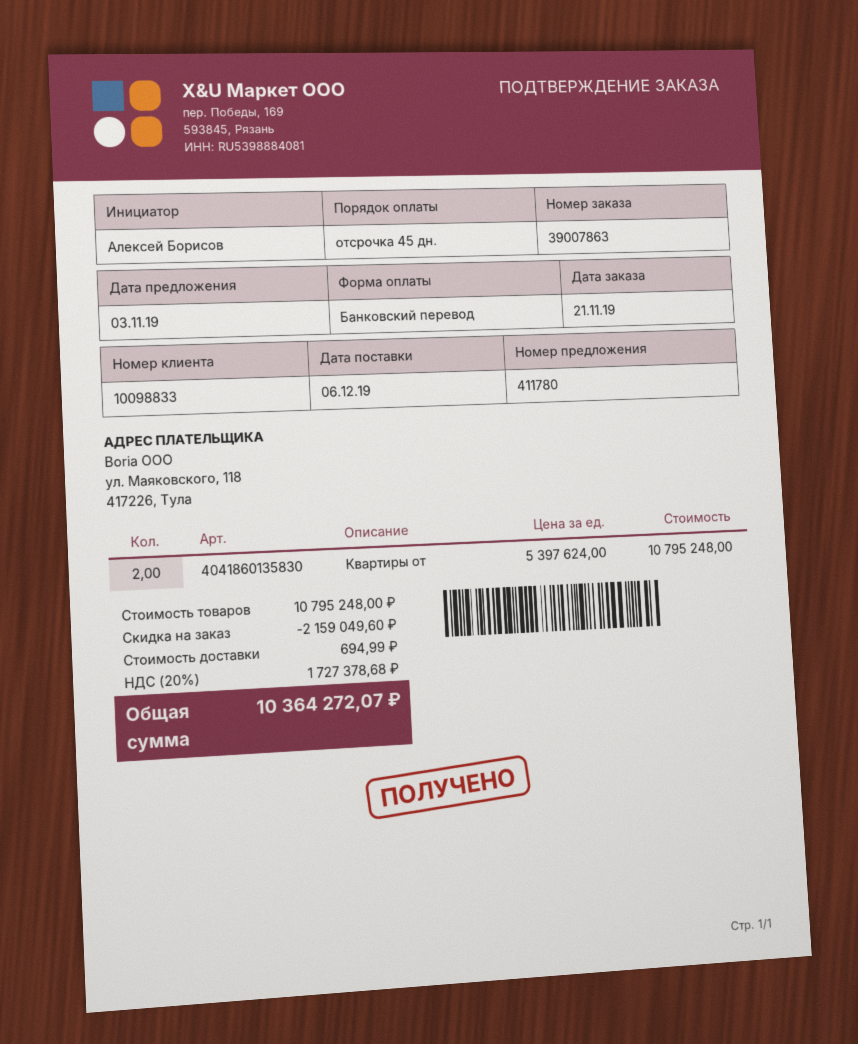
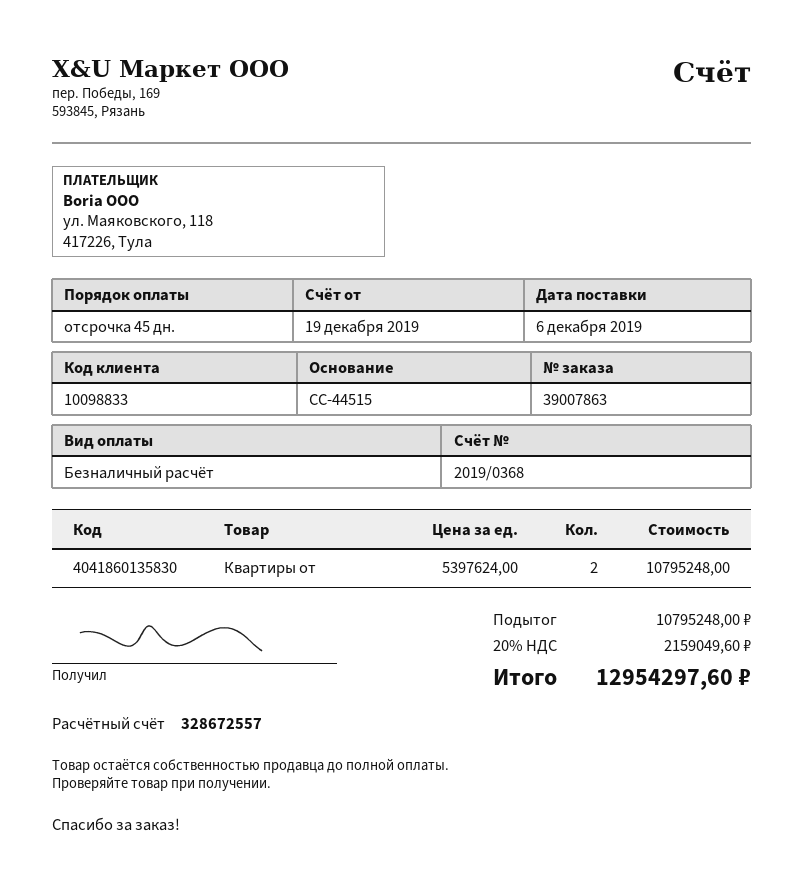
discount: 2159049.60 -> none
shipping: 694.99 -> none
tax: 20% = 1727378.68 -> 20% = 2159049.60
total: 10364272.07 -> 12954297.60

